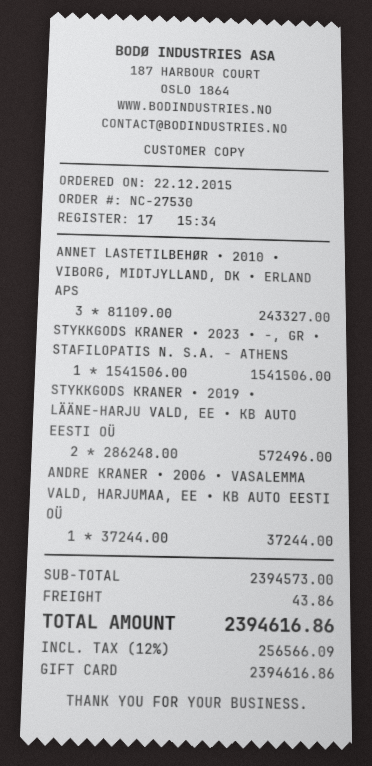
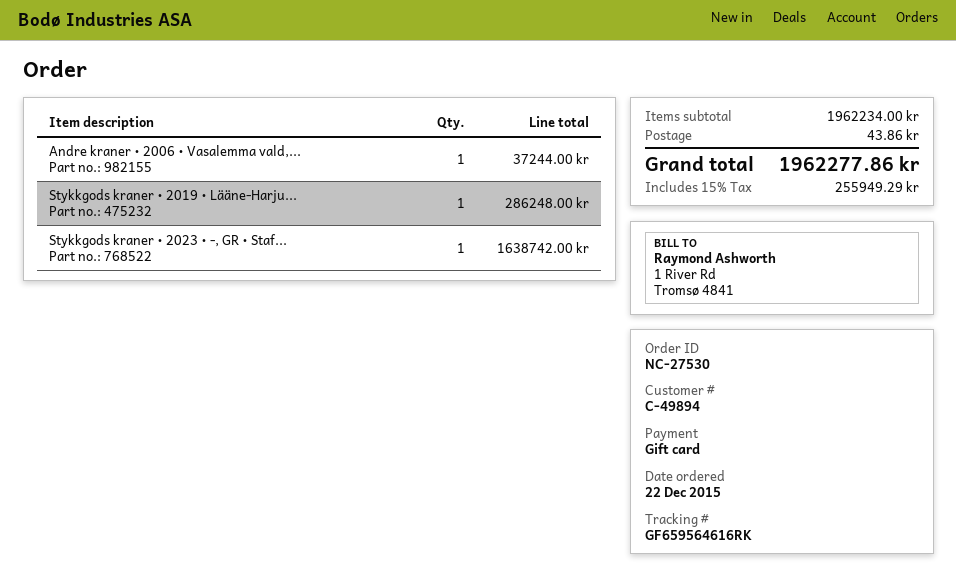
ANNET LASTETILBEHØR • 2010 • VIBORG, MIDTJYLLAND, DK • ERLAND APS: 3 for 243327.00 -> none
STYKKGODS KRANER • 2023 • -, GR • STAFILOPATIS N. S.A. - ATHENS: 1 for 1541506.00 -> 1 for 1638742.00
STYKKGODS KRANER • 2019 • LÄÄNE-HARJU VALD, EE • KB AUTO EESTI OÜ: 2 for 572496.00 -> 1 for 286248.00
subtotal: 2394573.00 -> 1962234.00
tax: 12% = 256566.09 -> 15% = 255949.29
total: 2394616.86 -> 1962277.86

